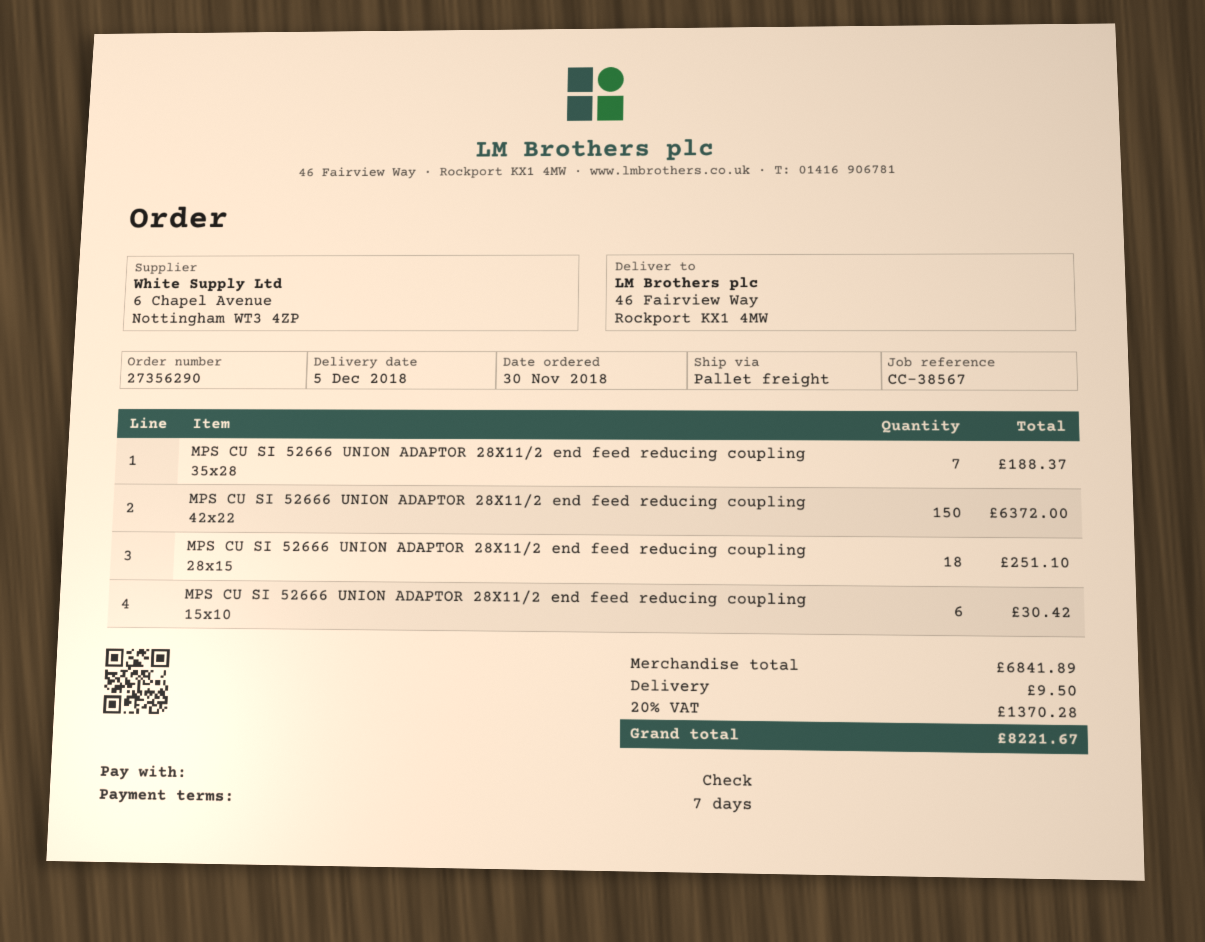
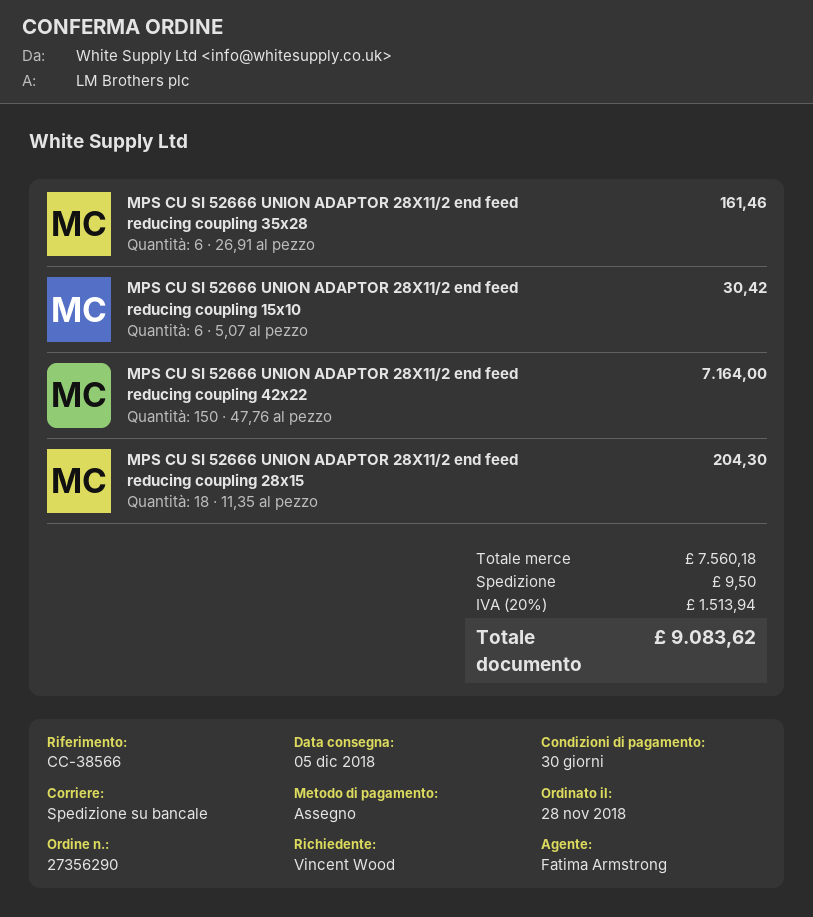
order date: 2018-11-30 -> 2018-11-28
payment terms: 7 days -> 30 days
reference: CC-38567 -> CC-38566
MPS CU SI 52666 UNION ADAPTOR 28X11/2 end feed reducing coupling 35x28: 7 for 188.37 -> 6 for 161.46
MPS CU SI 52666 UNION ADAPTOR 28X11/2 end feed reducing coupling 42x22: 150 for 6372.00 -> 150 for 7164.00
MPS CU SI 52666 UNION ADAPTOR 28X11/2 end feed reducing coupling 28x15: 18 for 251.10 -> 18 for 204.30
subtotal: 6841.89 -> 7560.18
tax: 20% = 1370.28 -> 20% = 1513.94
total: 8221.67 -> 9083.62

